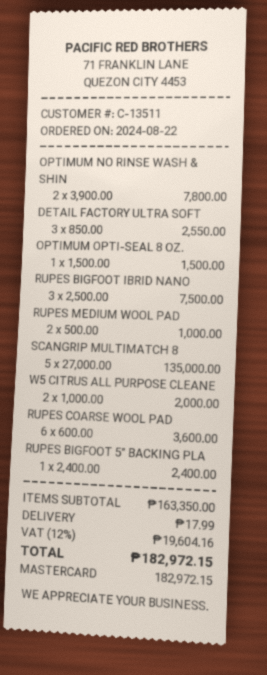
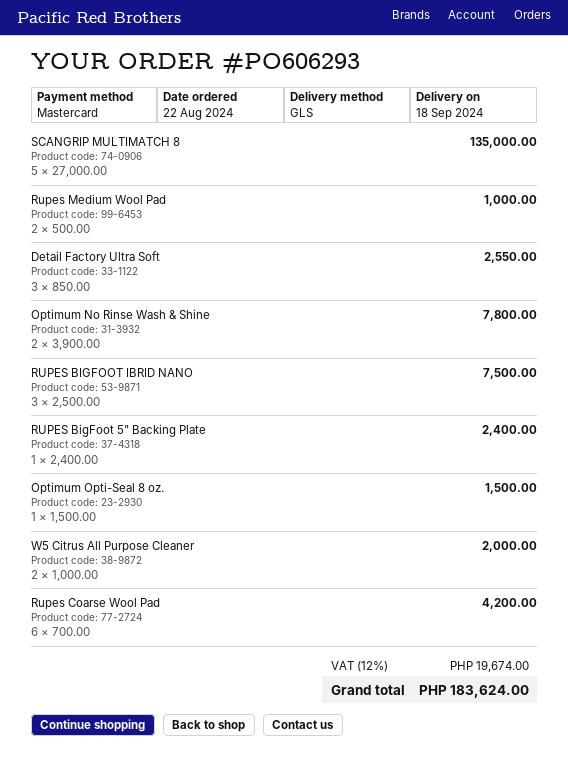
RUPES COARSE WOOL PAD: 6 x 600.00 = 3600.00 -> 6 x 700.00 = 4200.00
shipping: 17.99 -> none
tax: 12% = 19604.16 -> 12% = 19674.00
total: 182972.15 -> 183624.00

